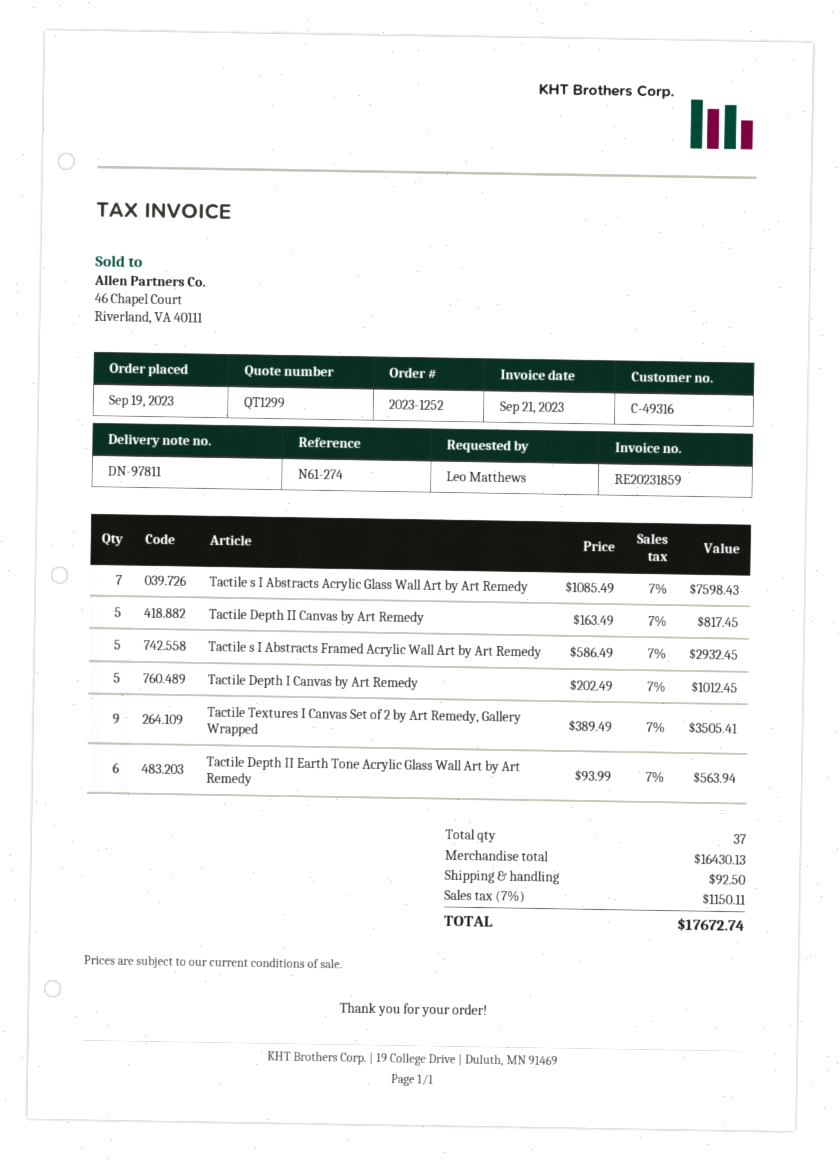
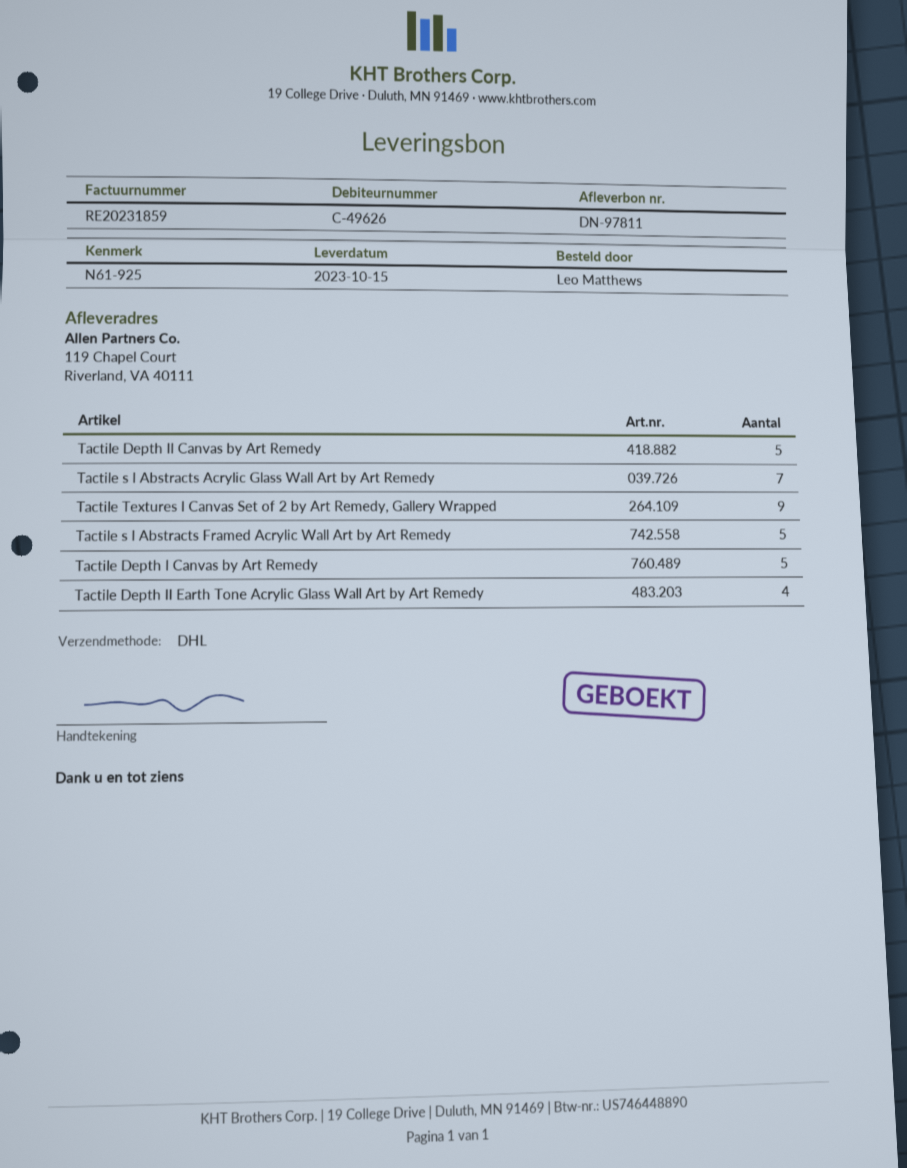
customer number: C-49316 -> C-49626
reference: N61-274 -> N61-925
Tactile Depth II Earth Tone Acrylic Glass Wall Art by Art Remedy: 6 -> 4

